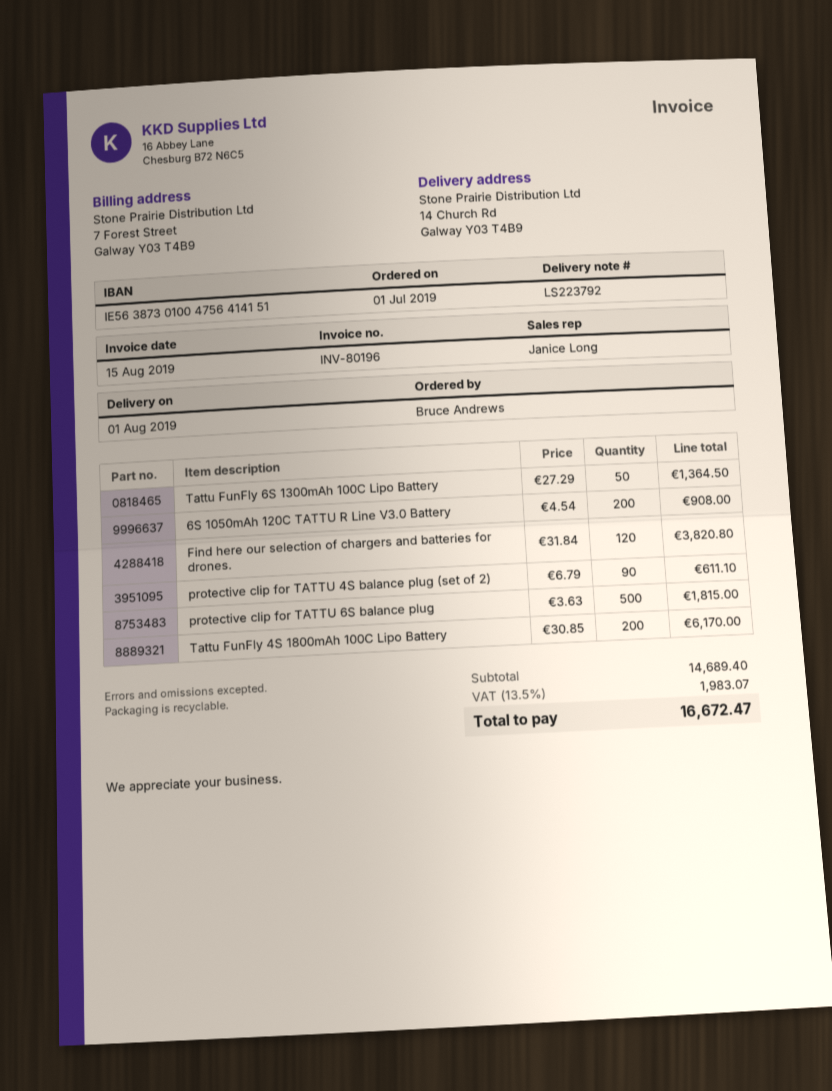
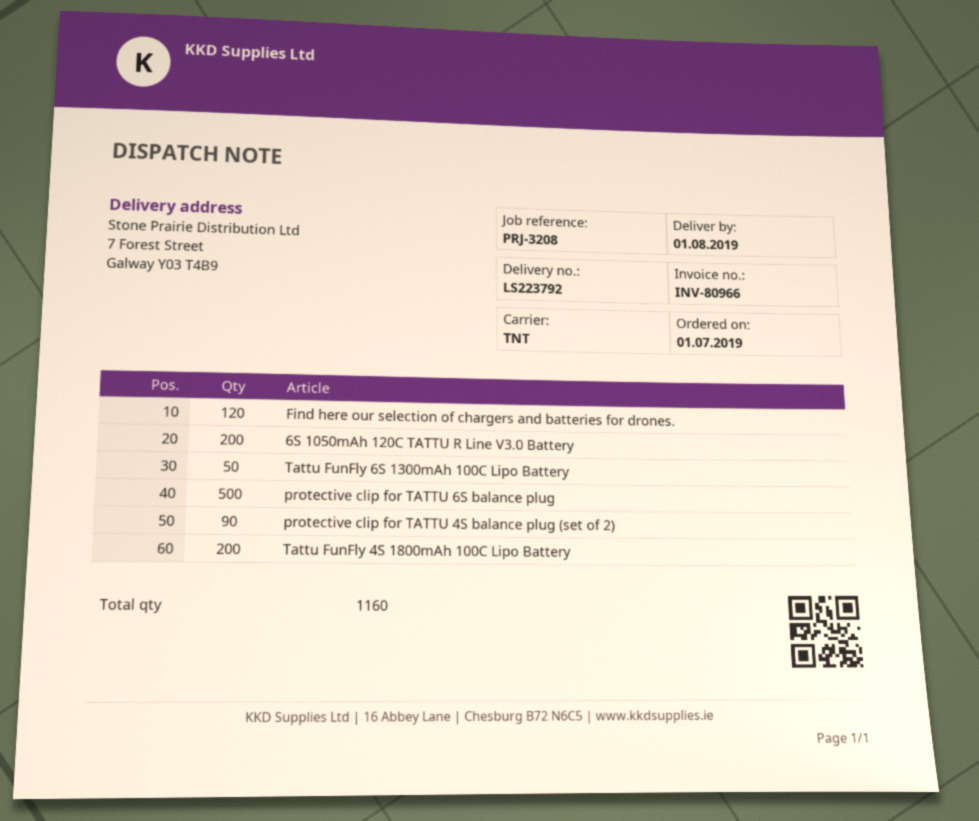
invoice number: INV-80196 -> INV-80966
ship to: 14 Church Rd, Galway Y03 T4B9 -> 7 Forest Street, Galway Y03 T4B9

